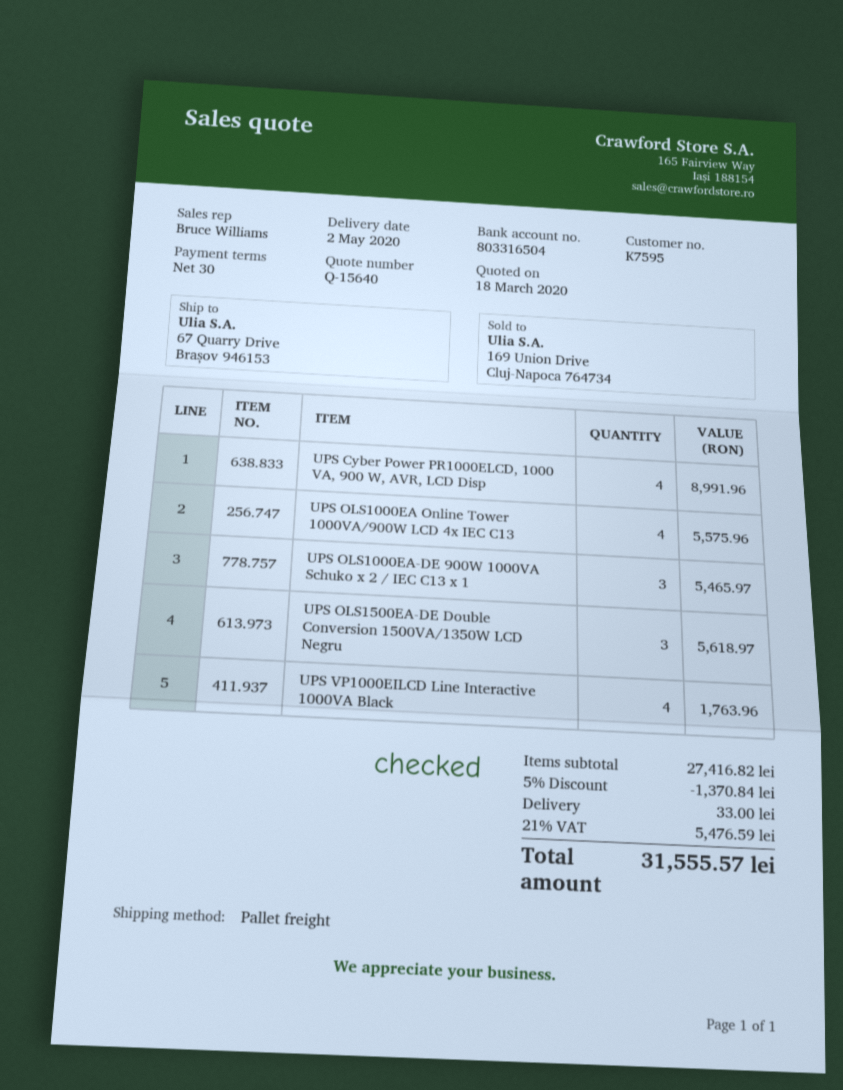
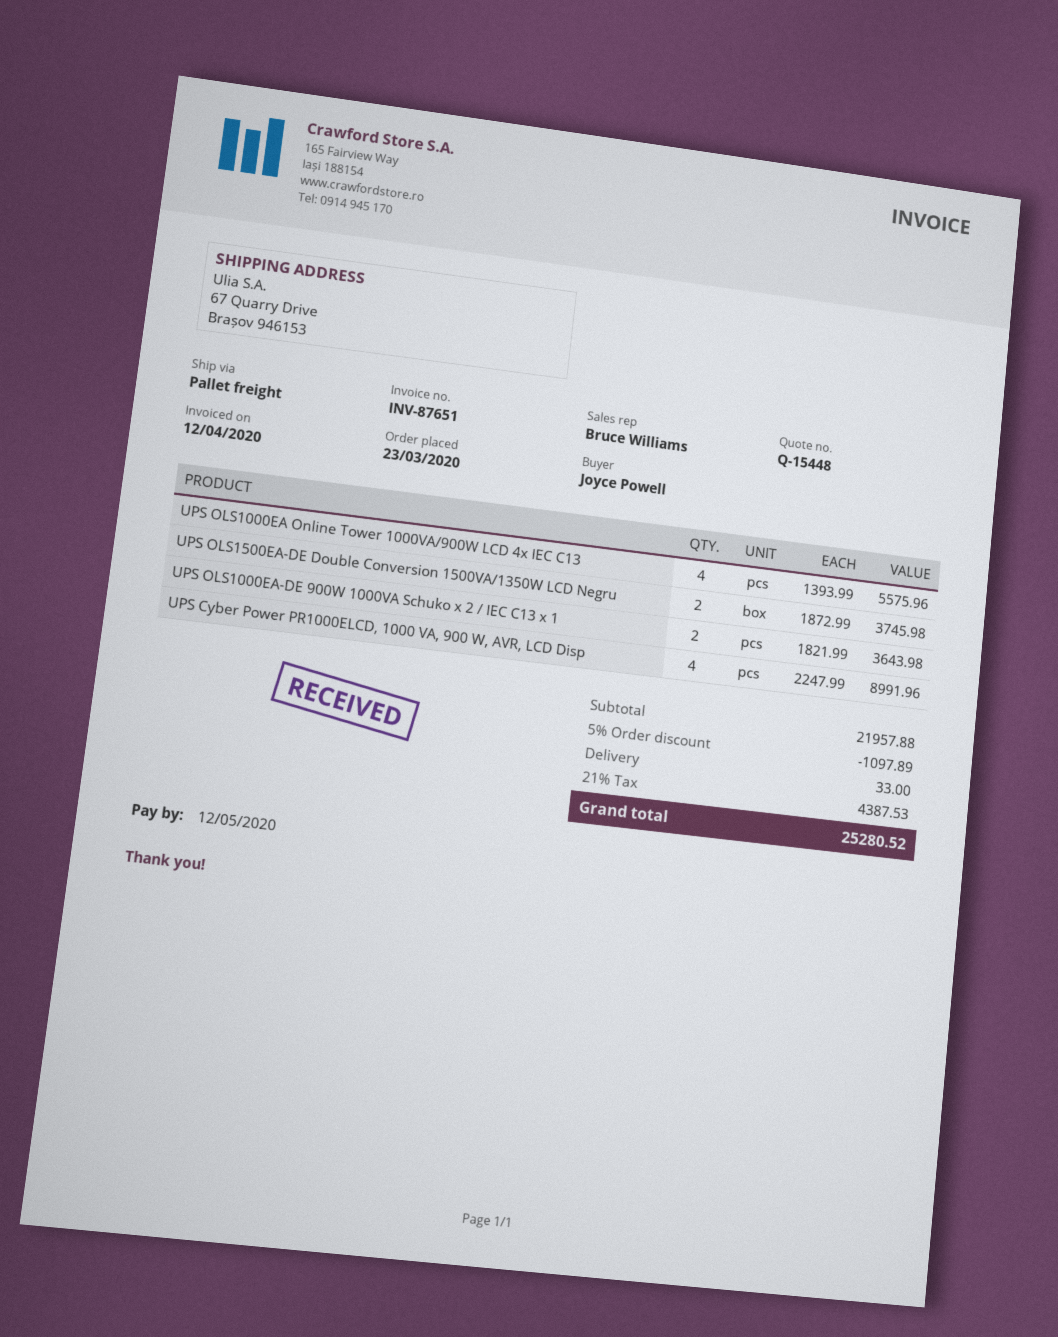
quote number: Q-15640 -> Q-15448
UPS OLS1000EA-DE 900W 1000VA Schuko x 2 / IEC C13 x 1: 3 for 5465.97 -> 2 for 3643.98
UPS OLS1500EA-DE Double Conversion 1500VA/1350W LCD Negru: 3 for 5618.97 -> 2 for 3745.98
UPS VP1000EILCD Line Interactive 1000VA Black: 4 for 1763.96 -> none
subtotal: 27416.82 -> 21957.88
discount: 5% = 1370.84 -> 5% = 1097.89
tax: 21% = 5476.59 -> 21% = 4387.53
total: 31555.57 -> 25280.52

